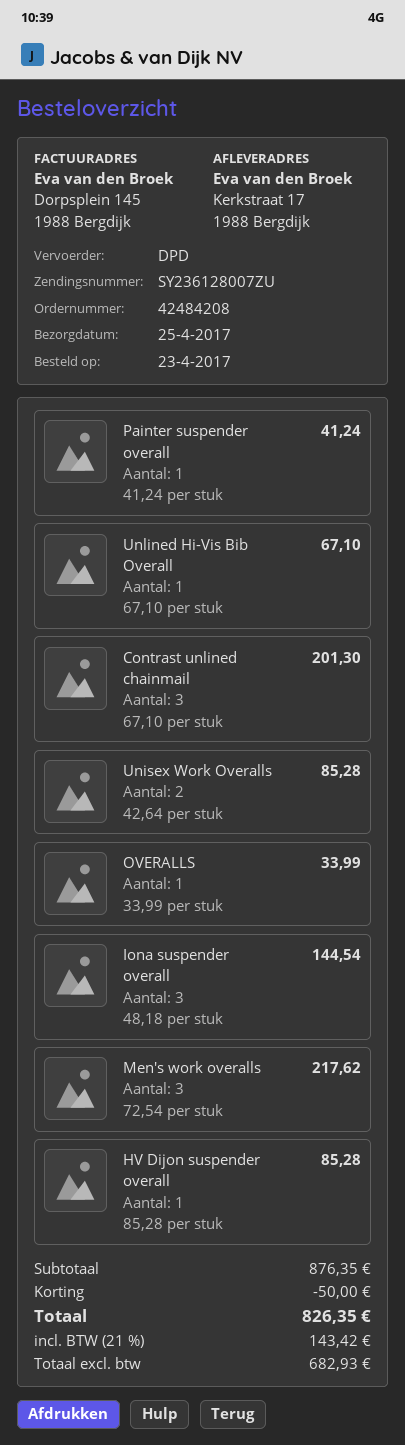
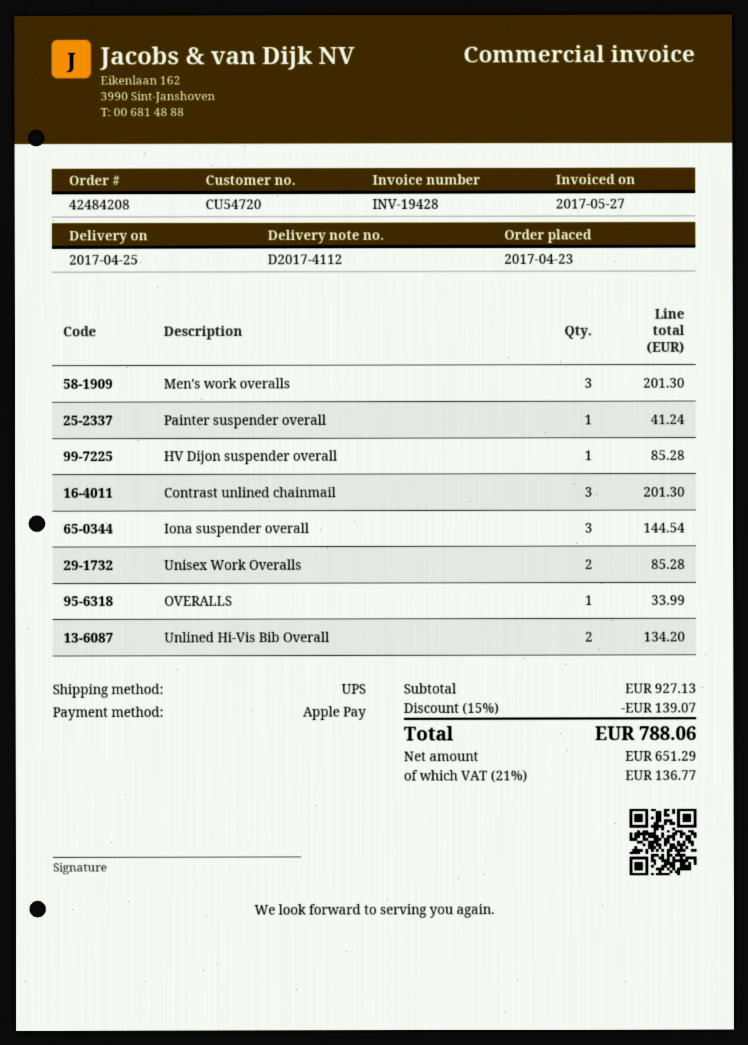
shipping method: DPD -> UPS
Unlined Hi-Vis Bib Overall: 1 for 67.10 -> 2 for 134.20
Men's work overalls: 3 for 217.62 -> 3 for 201.30
subtotal: 876.35 -> 927.13
discount: 50.00 -> 139.07
net: 682.93 -> 651.29
tax: 21% = 143.42 -> 21% = 136.77
total: 826.35 -> 788.06

